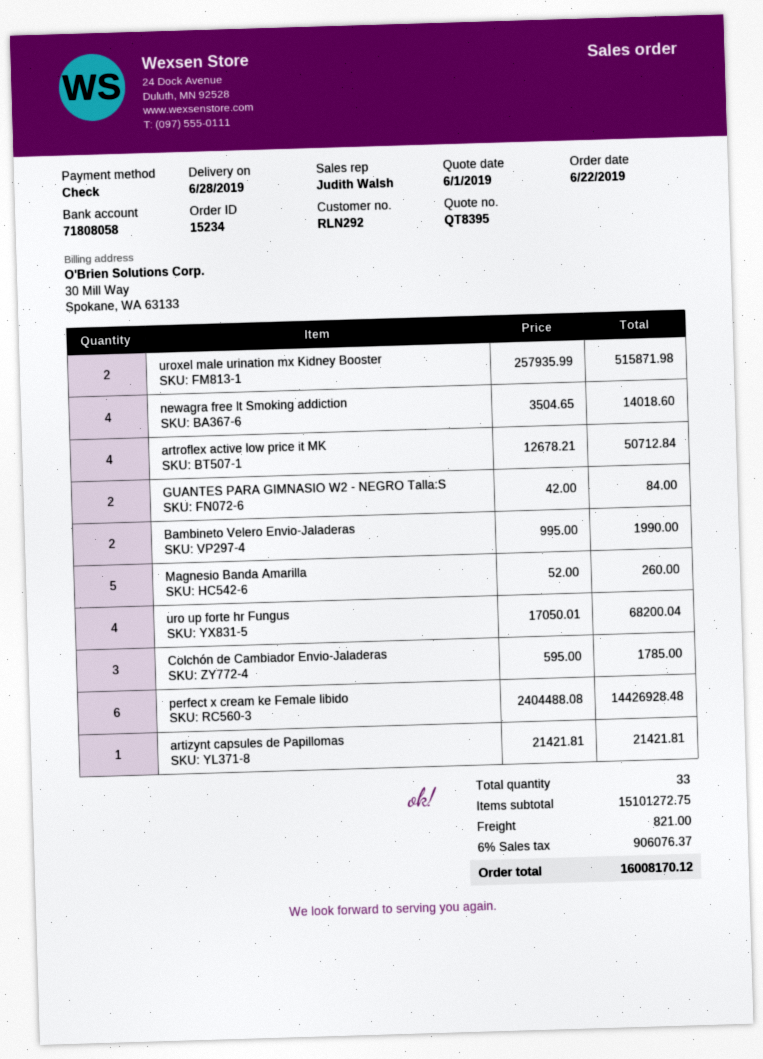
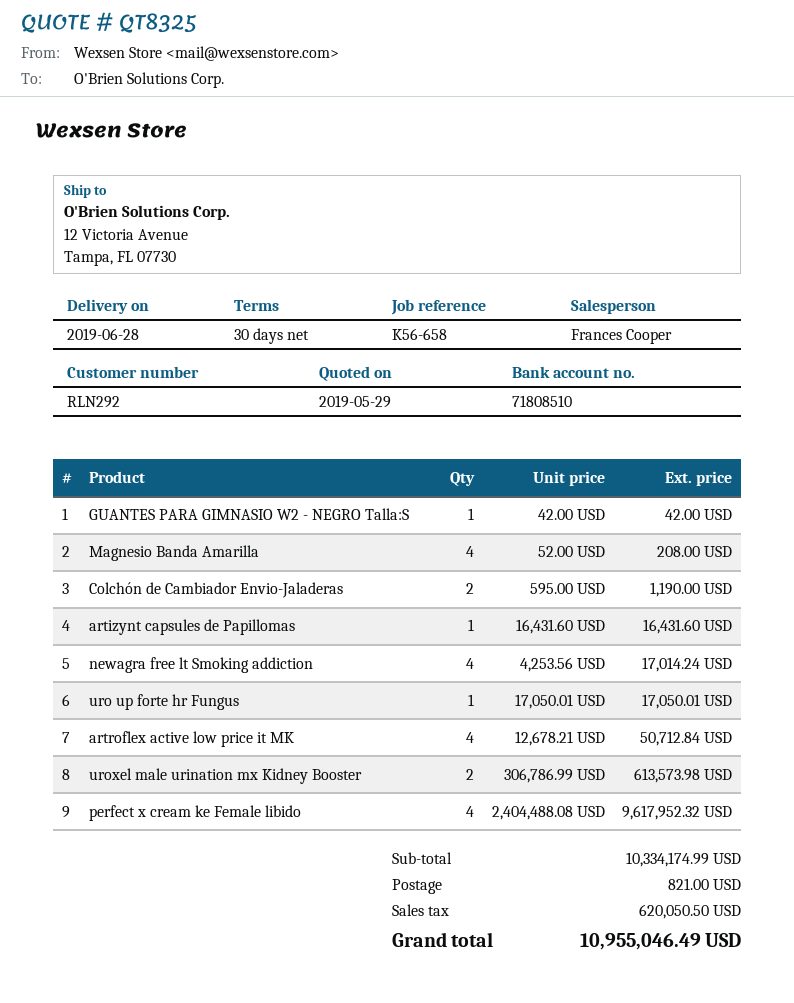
quote number: QT8395 -> QT8325
quote date: 2019-06-01 -> 2019-05-29
sales rep: Judith Walsh -> Frances Cooper
bank account: 71808058 -> 71808510
uroxel male urination mx Kidney Booster: 2 x 257935.99 = 515871.98 -> 2 x 306786.99 = 613573.98
newagra free lt Smoking addiction: 4 x 3504.65 = 14018.60 -> 4 x 4253.56 = 17014.24
GUANTES PARA GIMNASIO W2 - NEGRO Talla:S: 2 x 42.00 = 84.00 -> 1 x 42.00 = 42.00
Bambineto Velero Envio-Jaladeras: 2 x 995.00 = 1990.00 -> none
Magnesio Banda Amarilla: 5 x 52.00 = 260.00 -> 4 x 52.00 = 208.00
uro up forte hr Fungus: 4 x 17050.01 = 68200.04 -> 1 x 17050.01 = 17050.01
Colchón de Cambiador Envio-Jaladeras: 3 x 595.00 = 1785.00 -> 2 x 595.00 = 1190.00
perfect x cream ke Female libido: 6 x 2404488.08 = 14426928.48 -> 4 x 2404488.08 = 9617952.32
artizynt capsules de Papillomas: 1 x 21421.81 = 21421.81 -> 1 x 16431.60 = 16431.60
subtotal: 15101272.75 -> 10334174.99
tax: 906076.37 -> 620050.50
total: 16008170.12 -> 10955046.49

